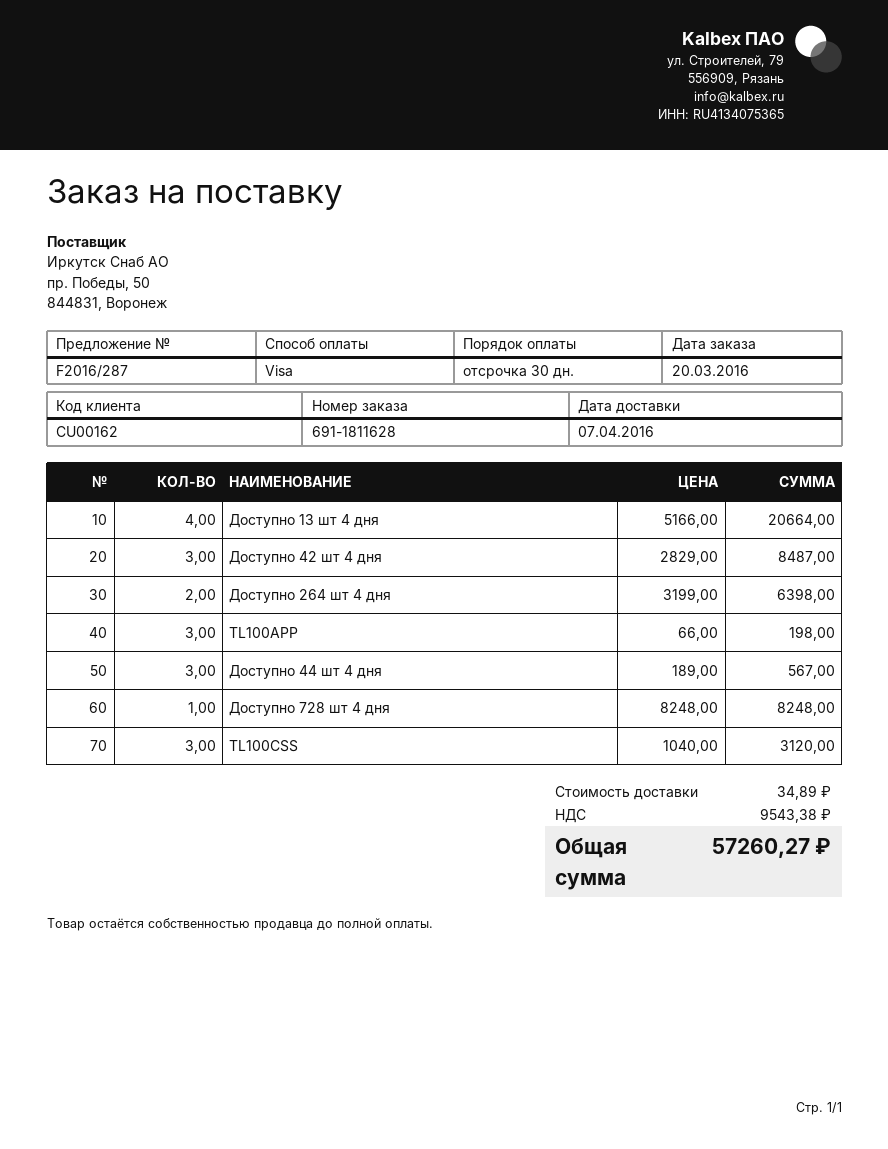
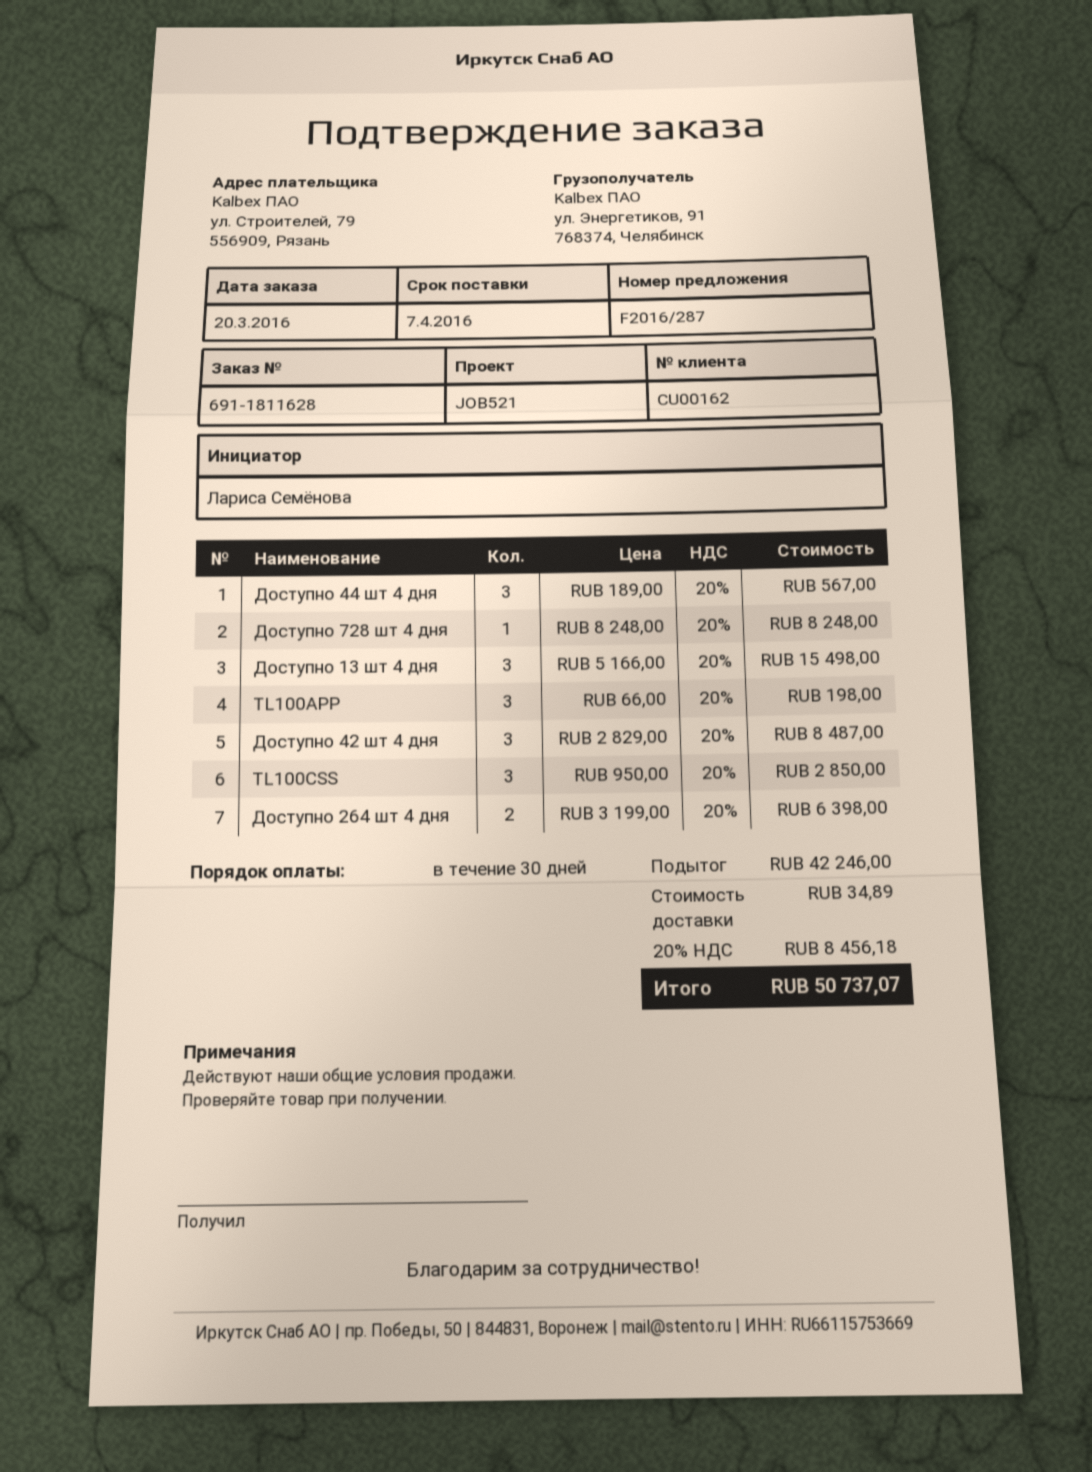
Доступно 13 шт 4 дня: 4 x 5166.00 = 20664.00 -> 3 x 5166.00 = 15498.00
TL100CSS: 3 x 1040.00 = 3120.00 -> 3 x 950.00 = 2850.00
tax: 9543.38 -> 8456.18
total: 57260.27 -> 50737.07

